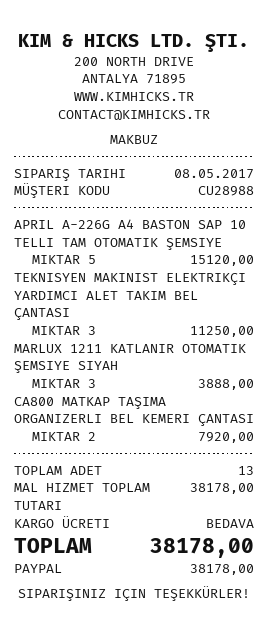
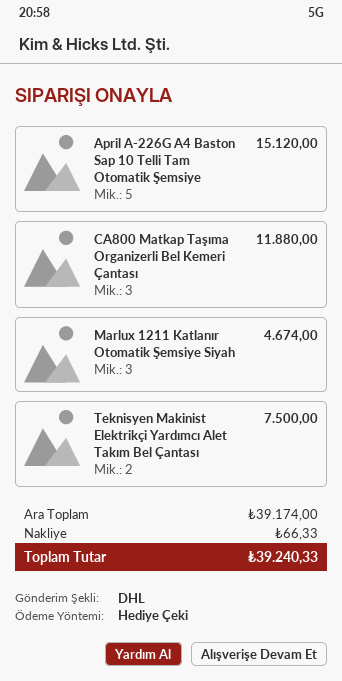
payment method: PayPal -> gift card
TEKNISYEN MAKINIST ELEKTRIKÇI YARDIMCI ALET TAKIM BEL ÇANTASI: 3 for 11250.00 -> 2 for 7500.00
MARLUX 1211 KATLANIR OTOMATIK ŞEMSIYE SIYAH: 3 for 3888.00 -> 3 for 4674.00
CA800 MATKAP TAŞIMA ORGANIZERLI BEL KEMERI ÇANTASI: 2 for 7920.00 -> 3 for 11880.00
subtotal: 38178.00 -> 39174.00
shipping: 0.00 -> 66.33
total: 38178.00 -> 39240.33

